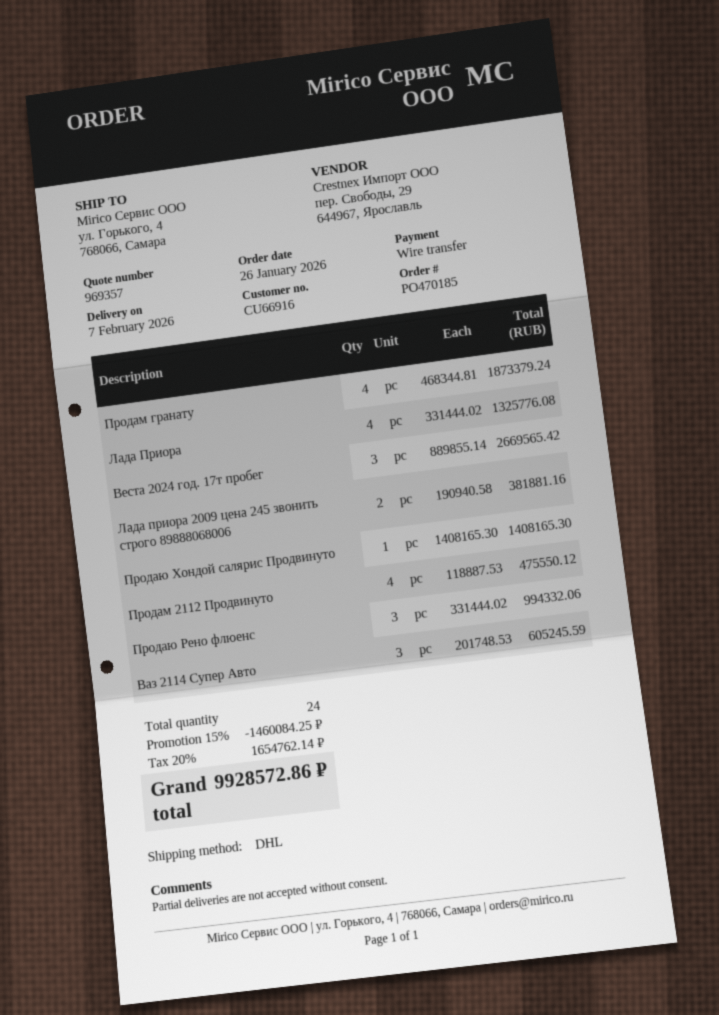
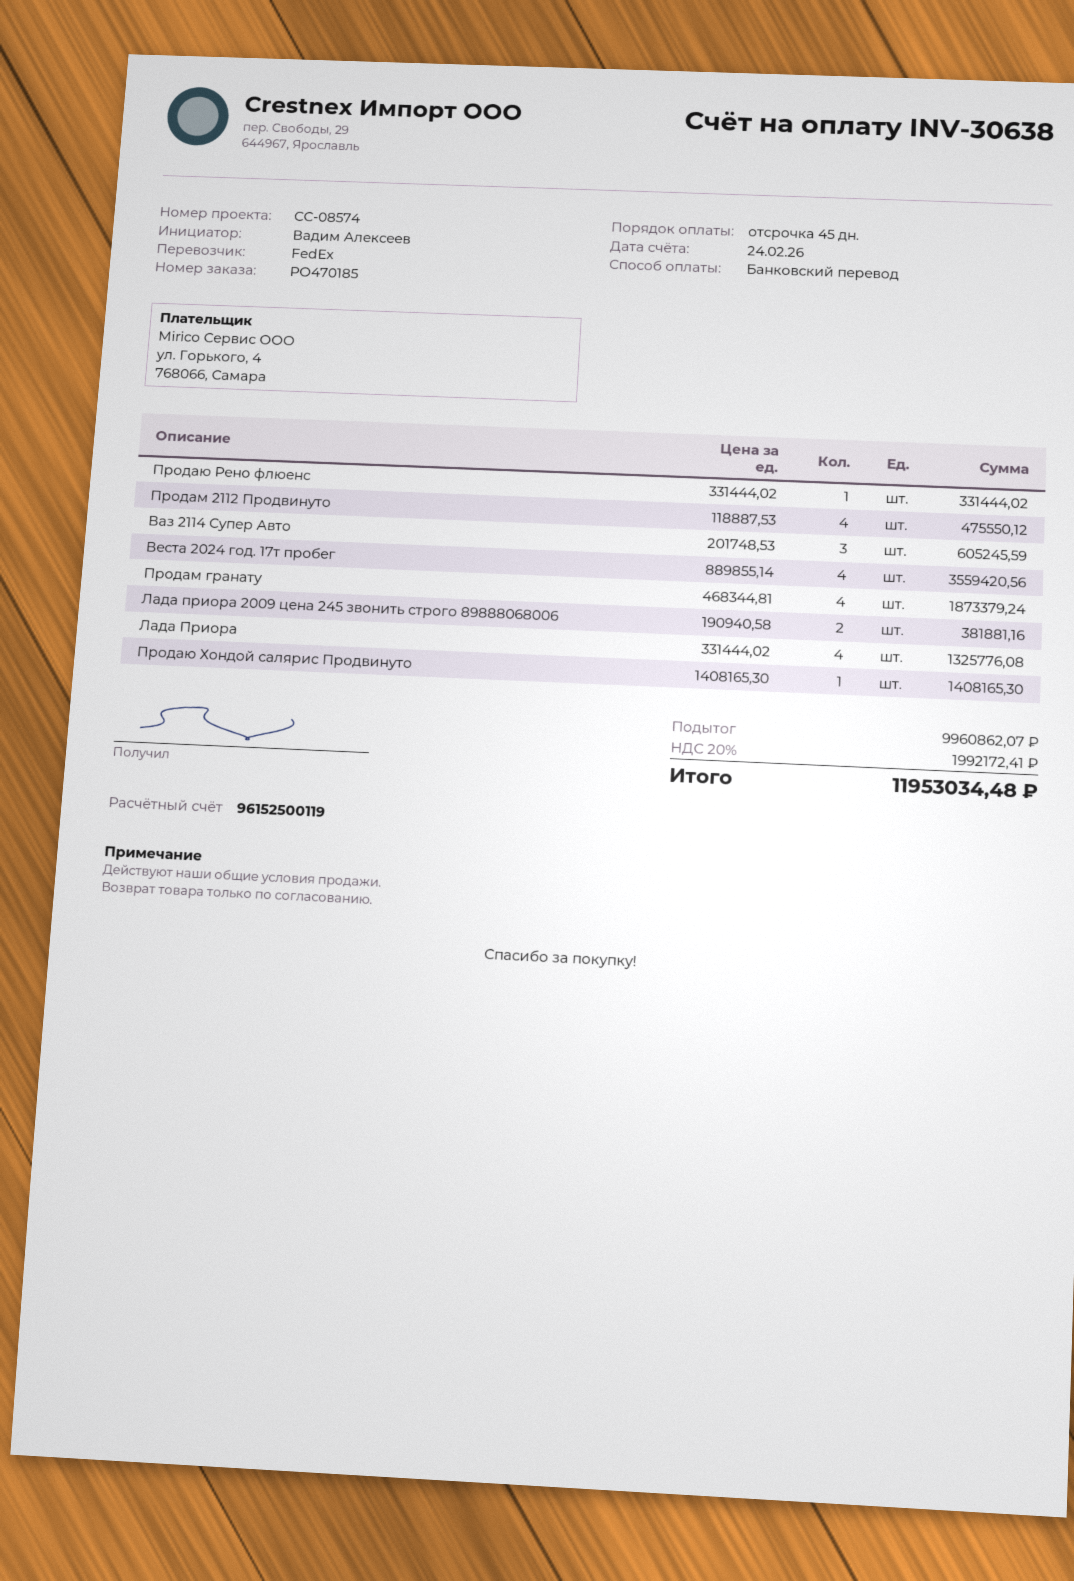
shipping method: DHL -> FedEx
Веста 2024 год. 17т пробег: 3 x 889855.14 = 2669565.42 -> 4 x 889855.14 = 3559420.56
Продаю Рено флюенс: 3 x 331444.02 = 994332.06 -> 1 x 331444.02 = 331444.02
discount: 15% = 1460084.25 -> none
tax: 20% = 1654762.14 -> 20% = 1992172.41
total: 9928572.86 -> 11953034.48

